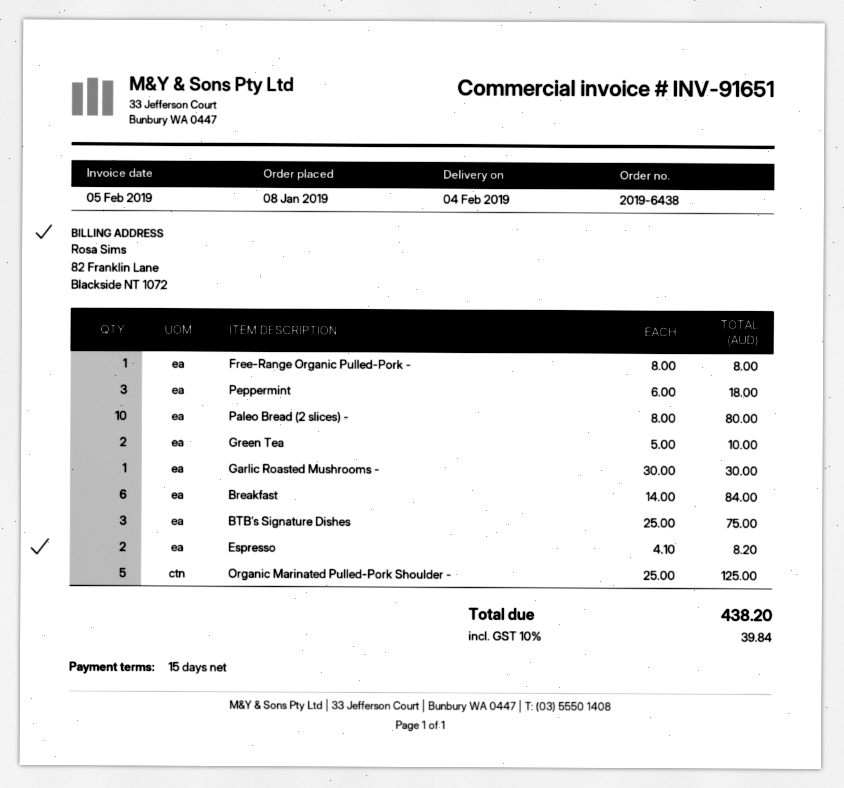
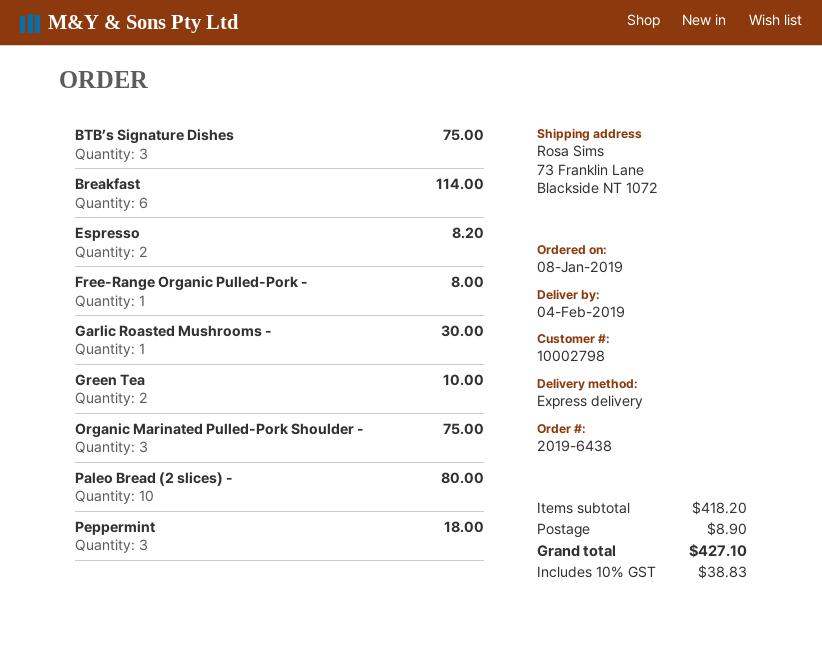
Breakfast: 6 for 84.00 -> 6 for 114.00
Organic Marinated Pulled-Pork Shoulder -: 5 for 125.00 -> 3 for 75.00
shipping: none -> 8.90
tax: 10% = 39.84 -> 10% = 38.83
total: 438.20 -> 427.10

